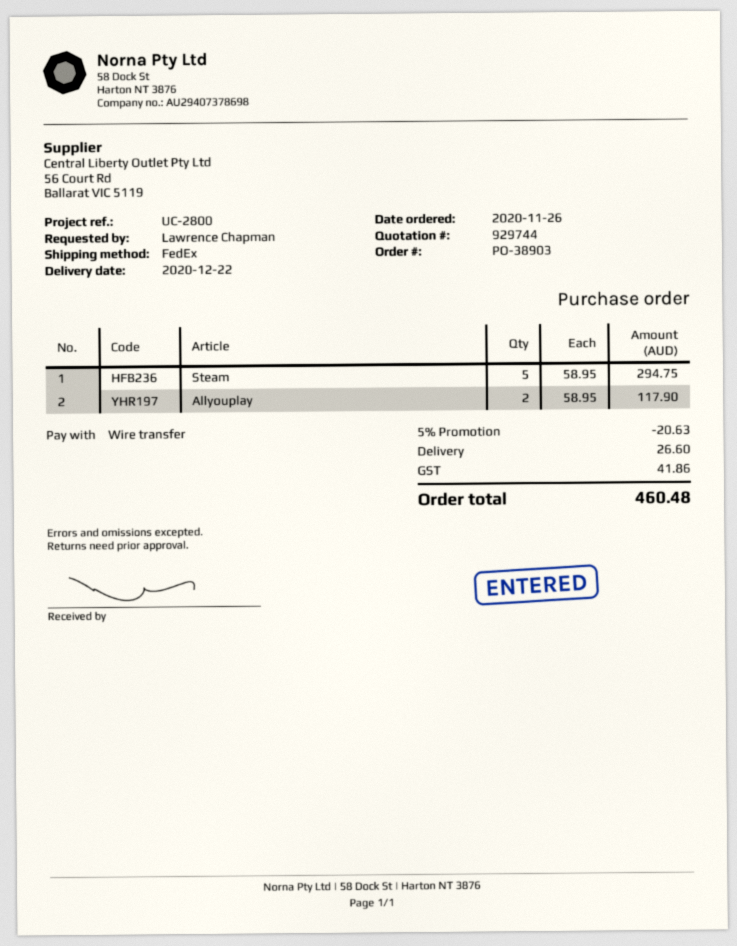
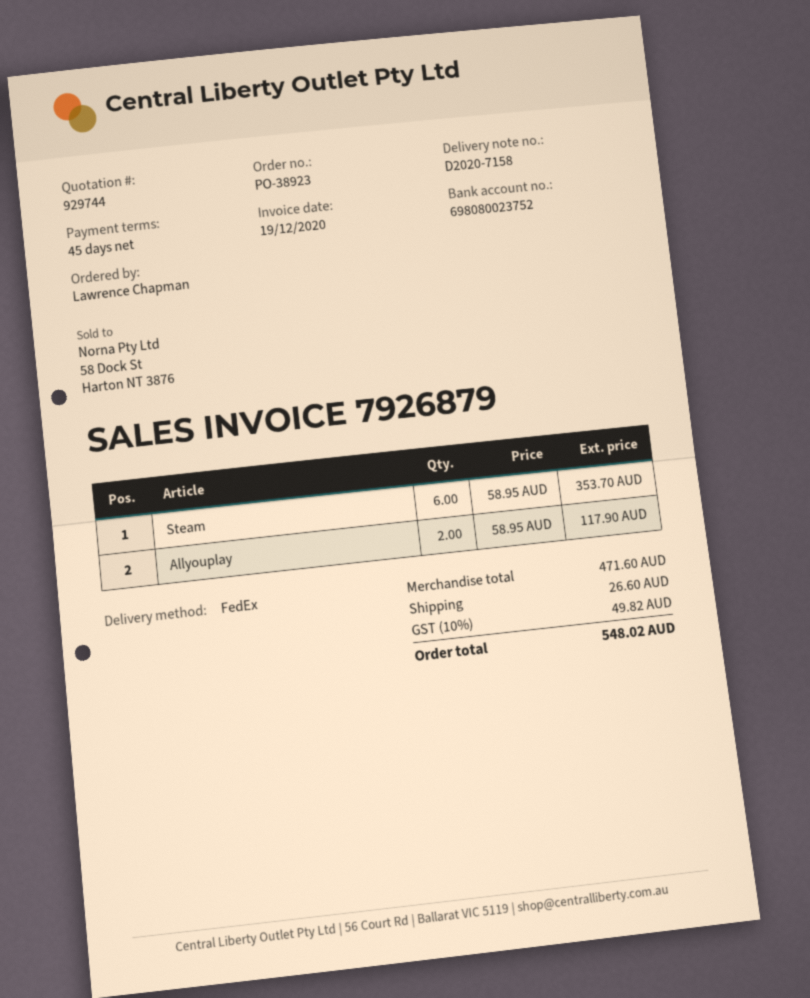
order number: PO-38903 -> PO-38923
Steam: 5 x 58.95 = 294.75 -> 6 x 58.95 = 353.70
discount: 5% = 20.63 -> none
tax: 41.86 -> 49.82
total: 460.48 -> 548.02

